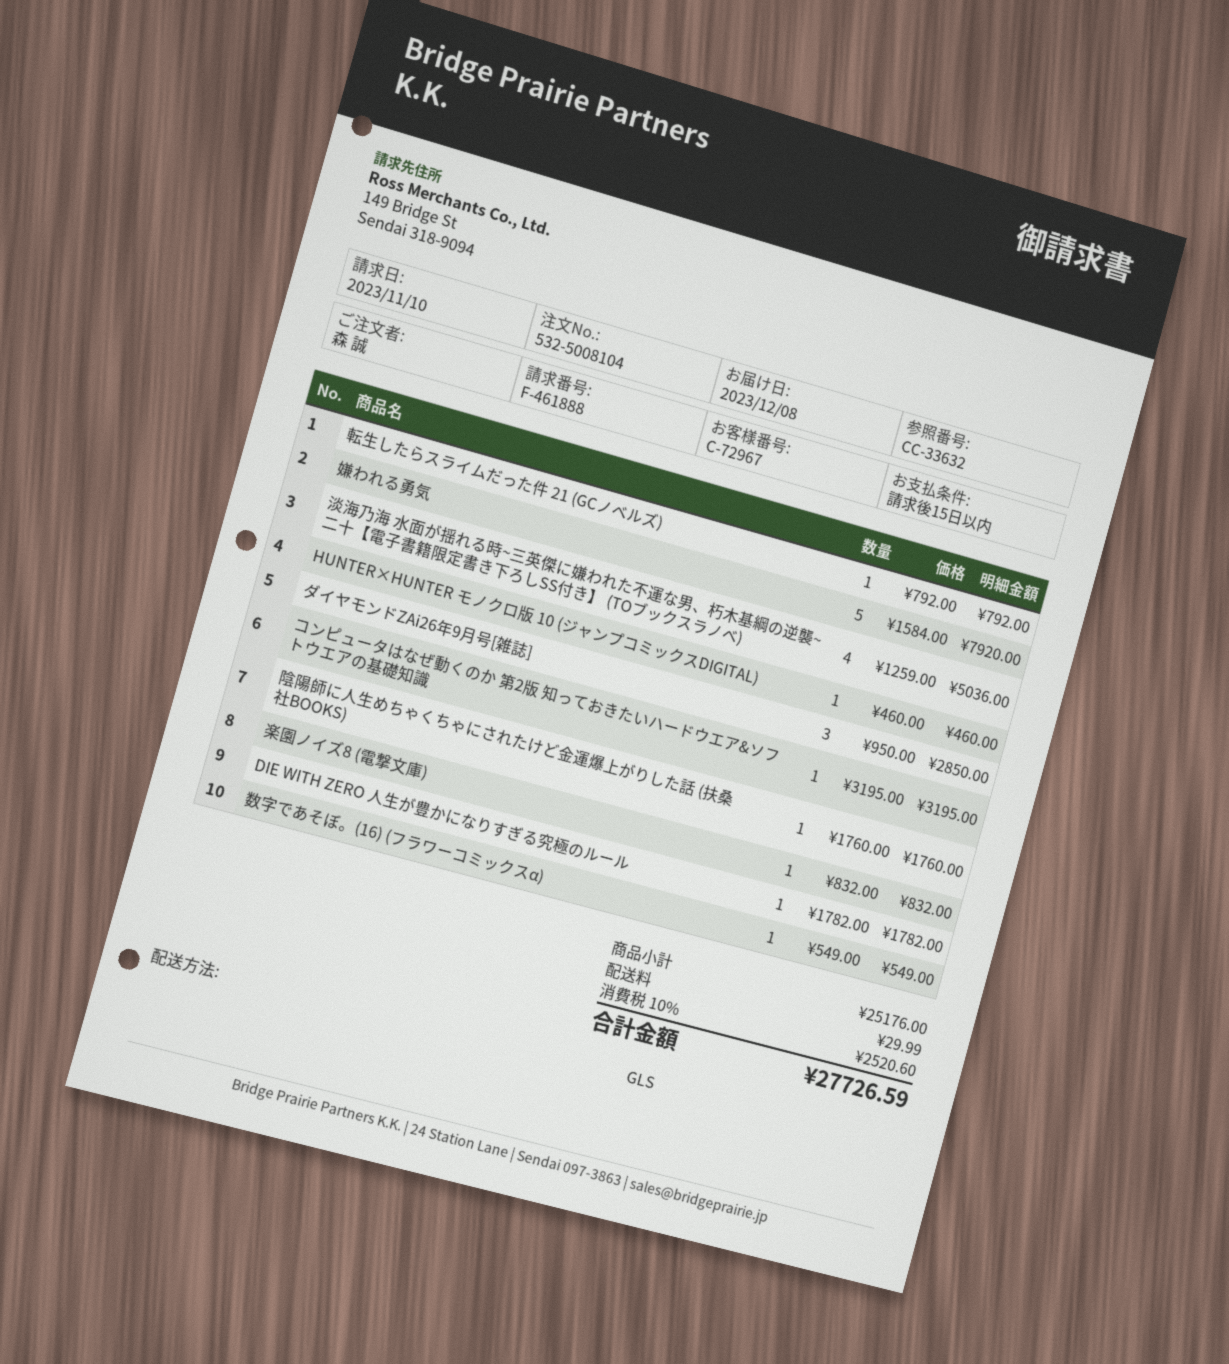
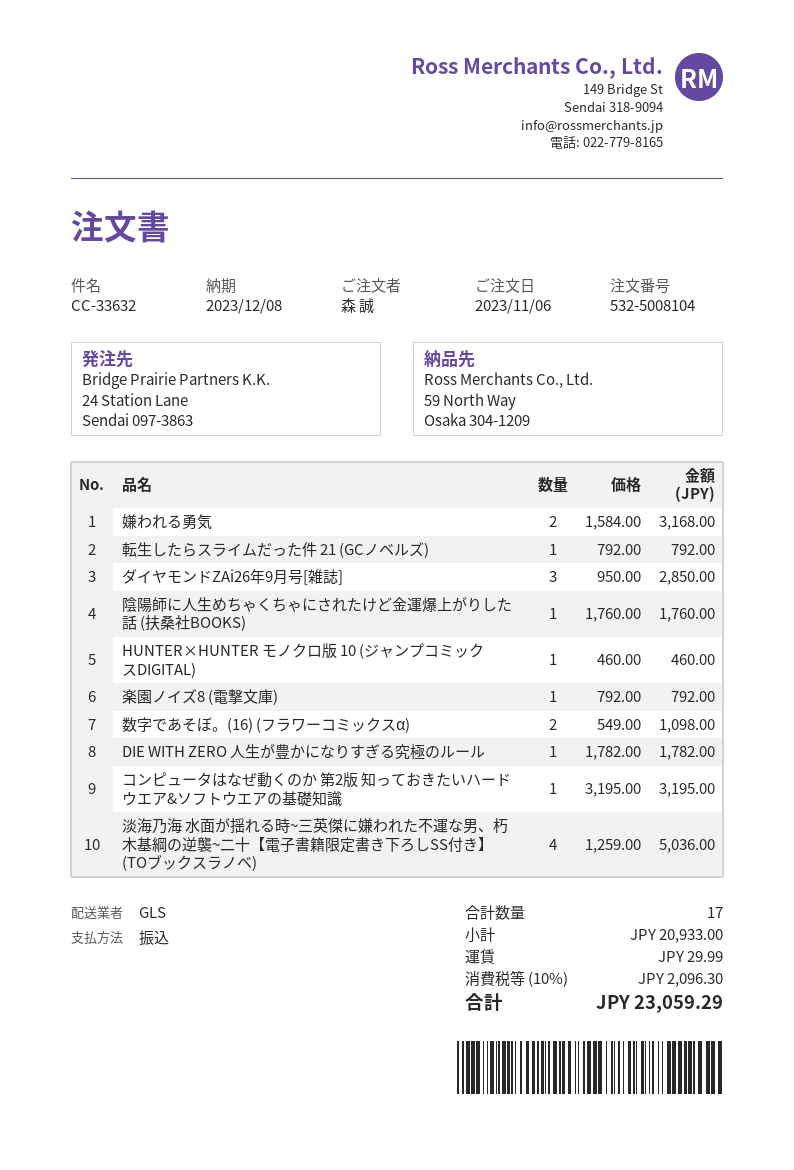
嫌われる勇気: 5 x 1584.00 = 7920.00 -> 2 x 1584.00 = 3168.00
楽園ノイズ8 (電撃文庫): 1 x 832.00 = 832.00 -> 1 x 792.00 = 792.00
数字であそぼ。(16) (フラワーコミックスα): 1 x 549.00 = 549.00 -> 2 x 549.00 = 1098.00
subtotal: 25176.00 -> 20933.00
tax: 10% = 2520.60 -> 10% = 2096.30
total: 27726.59 -> 23059.29

